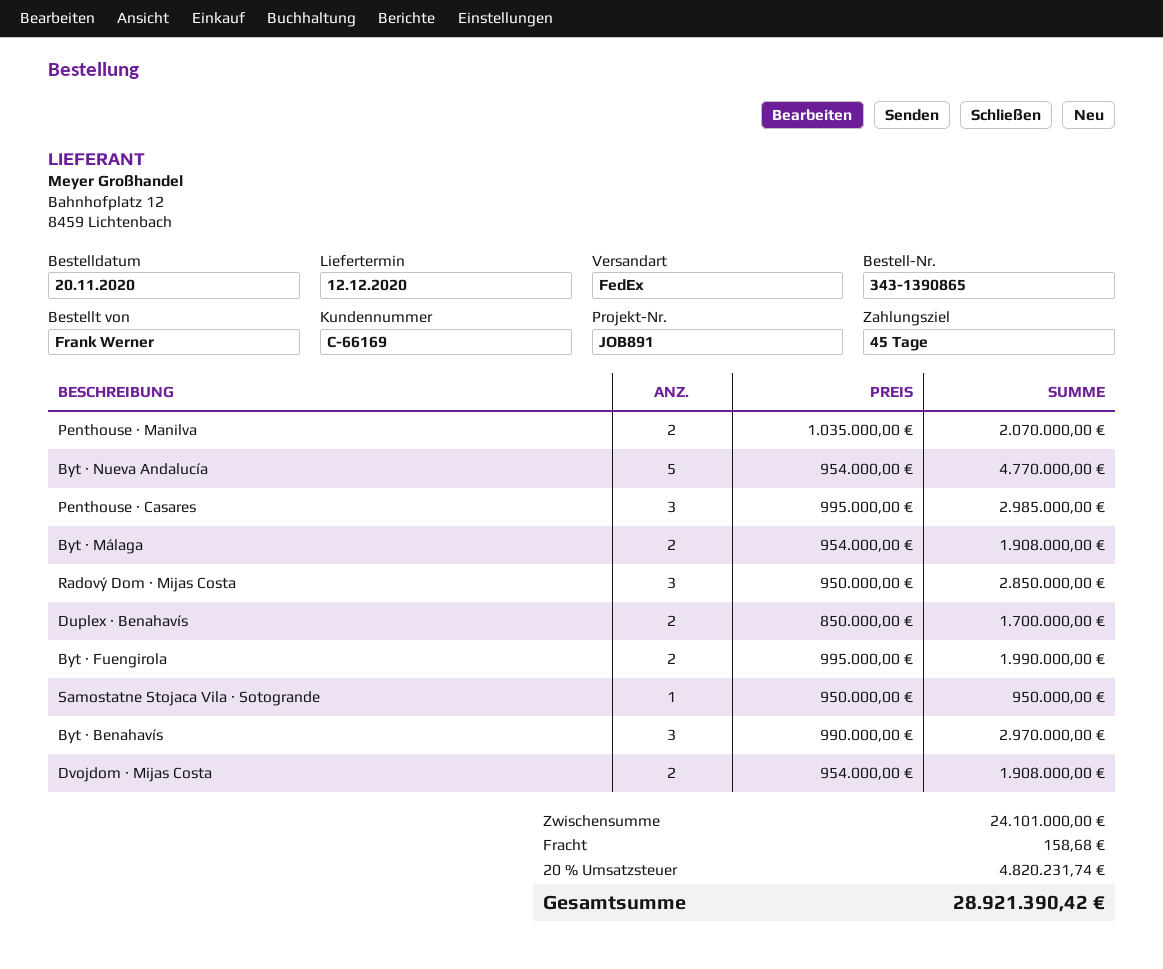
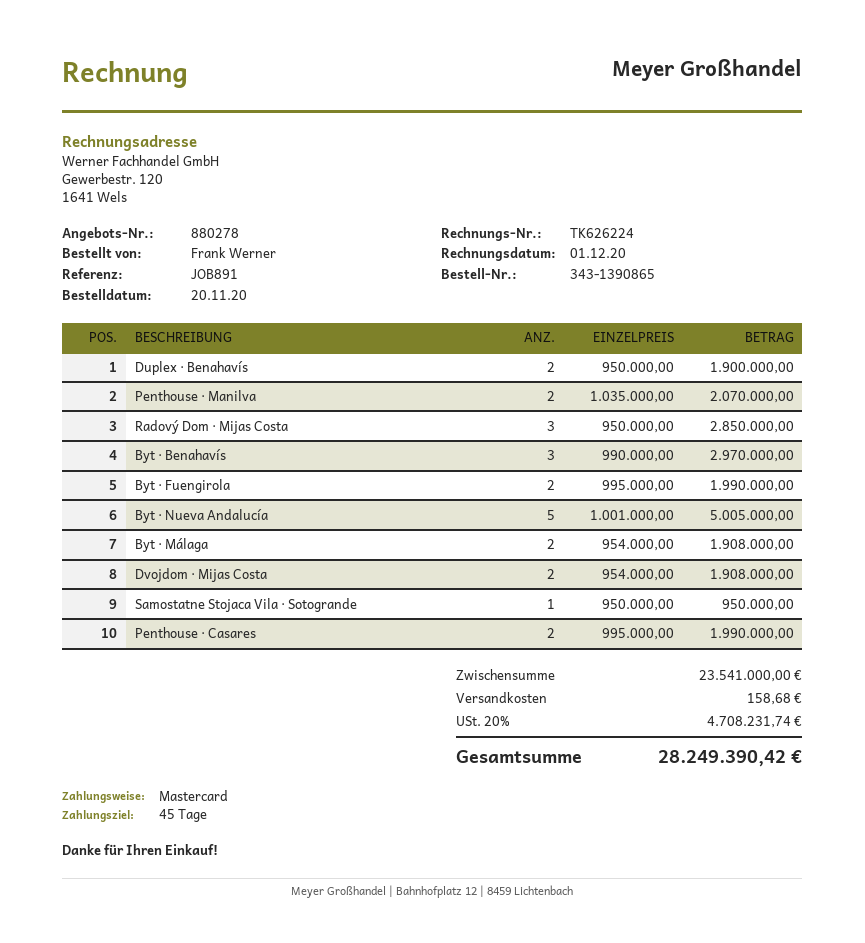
Byt · Nueva Andalucía: 5 x 954000.00 = 4770000.00 -> 5 x 1001000.00 = 5005000.00
Penthouse · Casares: 3 x 995000.00 = 2985000.00 -> 2 x 995000.00 = 1990000.00
Duplex · Benahavís: 2 x 850000.00 = 1700000.00 -> 2 x 950000.00 = 1900000.00
subtotal: 24101000.00 -> 23541000.00
tax: 20% = 4820231.74 -> 20% = 4708231.74
total: 28921390.42 -> 28249390.42

